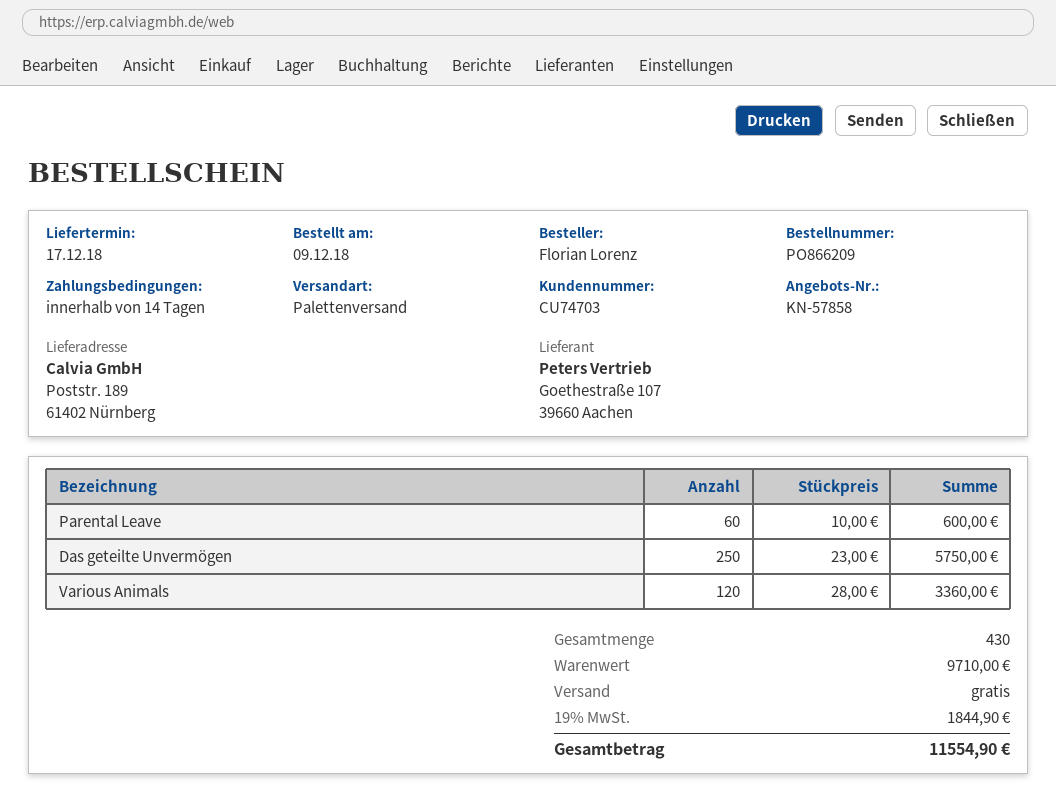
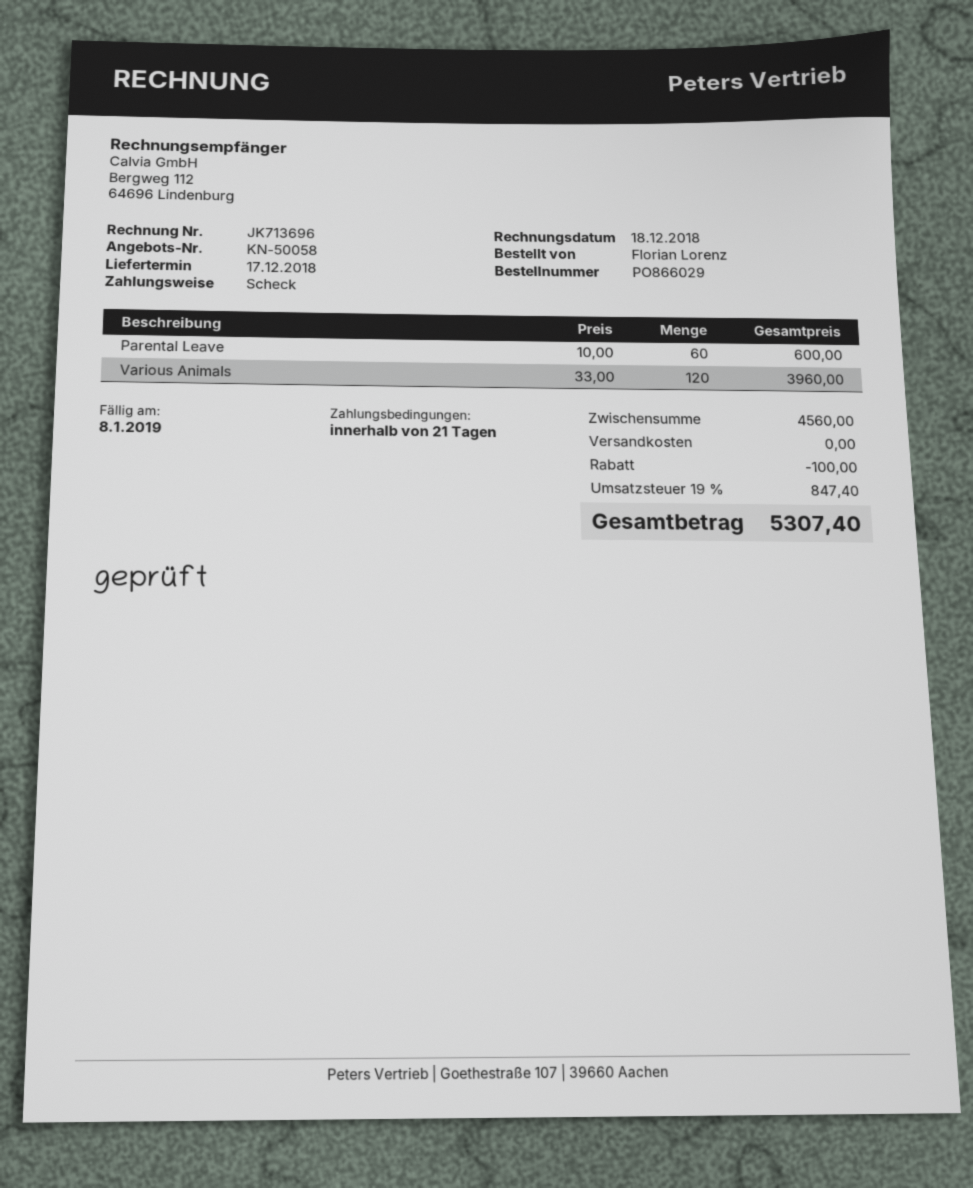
quote number: KN-57858 -> KN-50058
order number: PO866209 -> PO866029
payment terms: 14 days -> 21 days
Das geteilte Unvermögen: 250 x 23.00 = 5750.00 -> none
Various Animals: 120 x 28.00 = 3360.00 -> 120 x 33.00 = 3960.00
subtotal: 9710.00 -> 4560.00
discount: none -> 100.00
tax: 19% = 1844.90 -> 19% = 847.40
total: 11554.90 -> 5307.40

